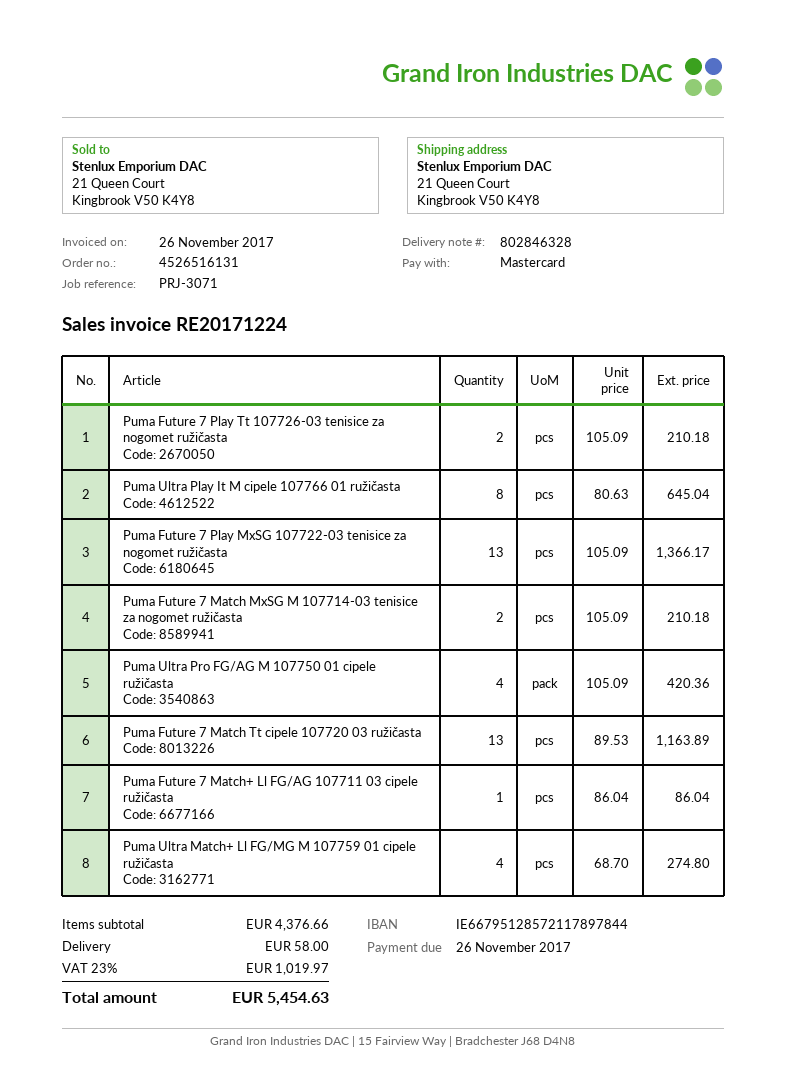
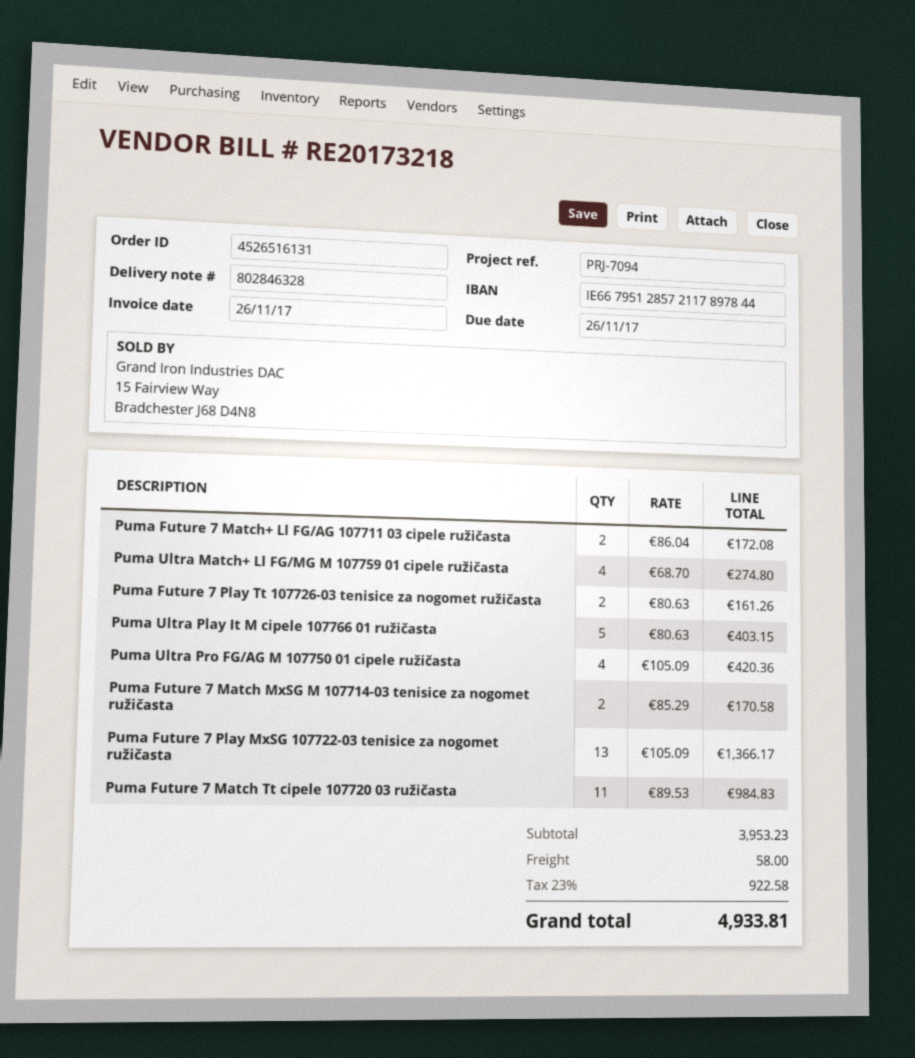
invoice number: RE20171224 -> RE20173218
reference: PRJ-3071 -> PRJ-7094
Puma Future 7 Play Tt 107726-03 tenisice za nogomet ružičasta: 2 x 105.09 = 210.18 -> 2 x 80.63 = 161.26
Puma Ultra Play It M cipele 107766 01 ružičasta: 8 x 80.63 = 645.04 -> 5 x 80.63 = 403.15
Puma Future 7 Match MxSG M 107714-03 tenisice za nogomet ružičasta: 2 x 105.09 = 210.18 -> 2 x 85.29 = 170.58
Puma Future 7 Match Tt cipele 107720 03 ružičasta: 13 x 89.53 = 1163.89 -> 11 x 89.53 = 984.83
Puma Future 7 Match+ Ll FG/AG 107711 03 cipele ružičasta: 1 x 86.04 = 86.04 -> 2 x 86.04 = 172.08
subtotal: 4376.66 -> 3953.23
tax: 23% = 1019.97 -> 23% = 922.58
total: 5454.63 -> 4933.81

